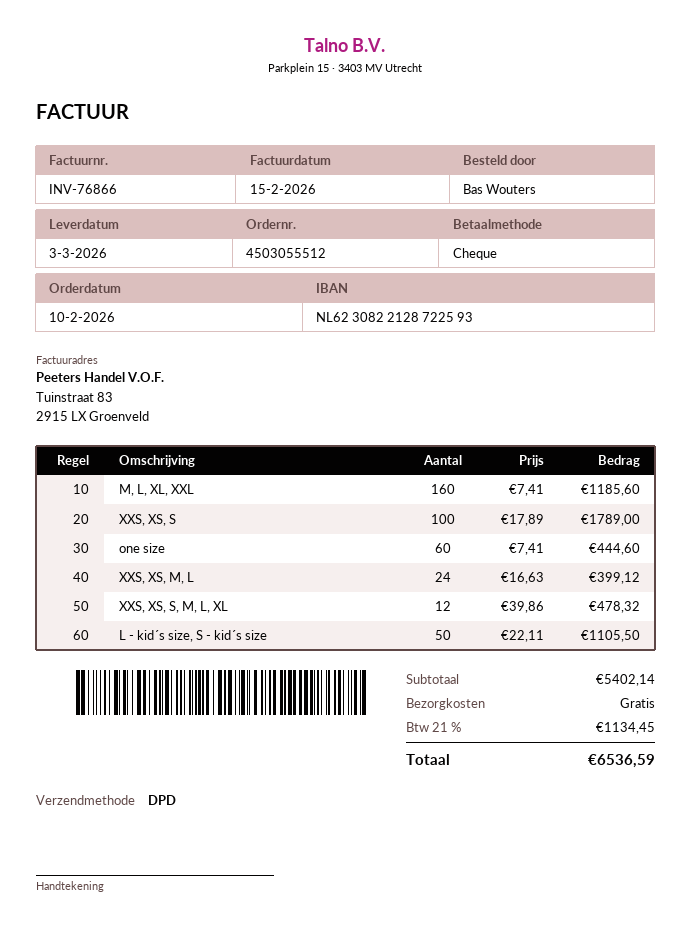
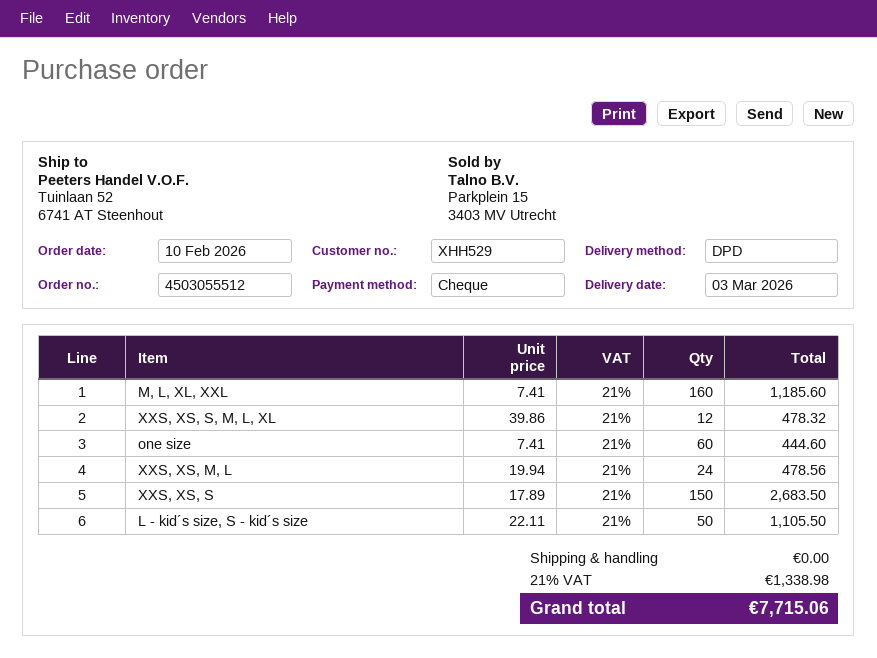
XXS, XS, S: 100 x 17.89 = 1789.00 -> 150 x 17.89 = 2683.50
XXS, XS, M, L: 24 x 16.63 = 399.12 -> 24 x 19.94 = 478.56
tax: 21% = 1134.45 -> 21% = 1338.98
total: 6536.59 -> 7715.06

